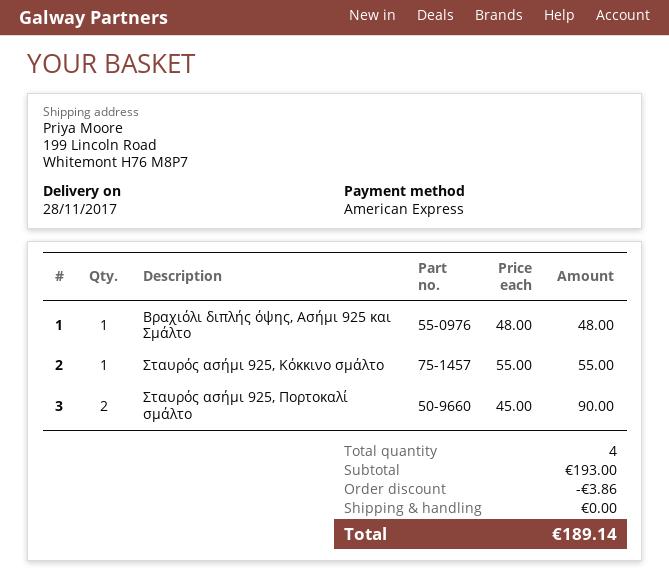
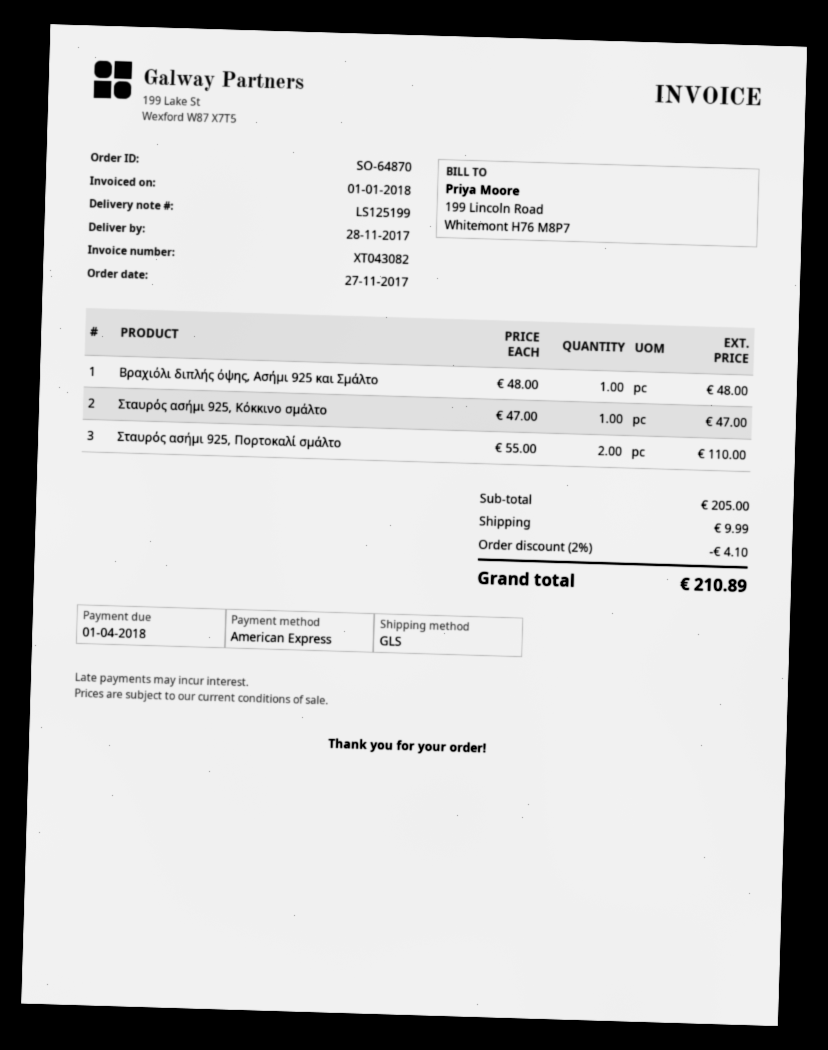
Σταυρός ασήμι 925, Κόκκινο σμάλτο: 1 x 55.00 = 55.00 -> 1 x 47.00 = 47.00
Σταυρός ασήμι 925, Πορτοκαλί σμάλτο: 2 x 45.00 = 90.00 -> 2 x 55.00 = 110.00
subtotal: 193.00 -> 205.00
discount: 3.86 -> 4.10
shipping: 0.00 -> 9.99
total: 189.14 -> 210.89

